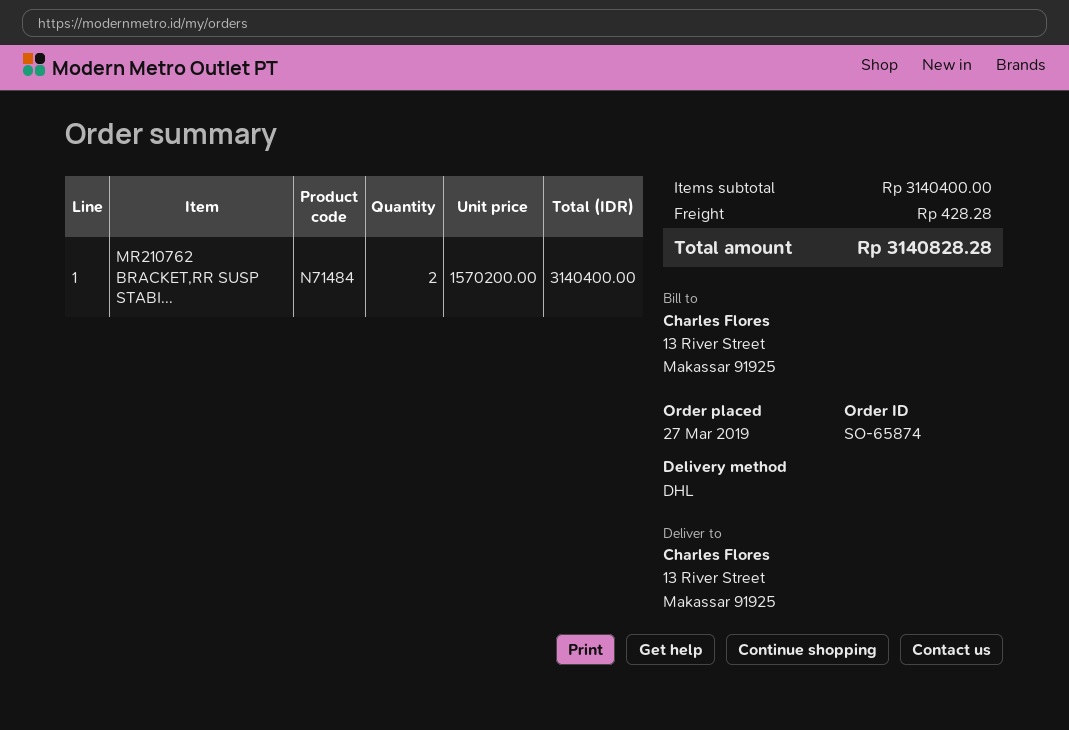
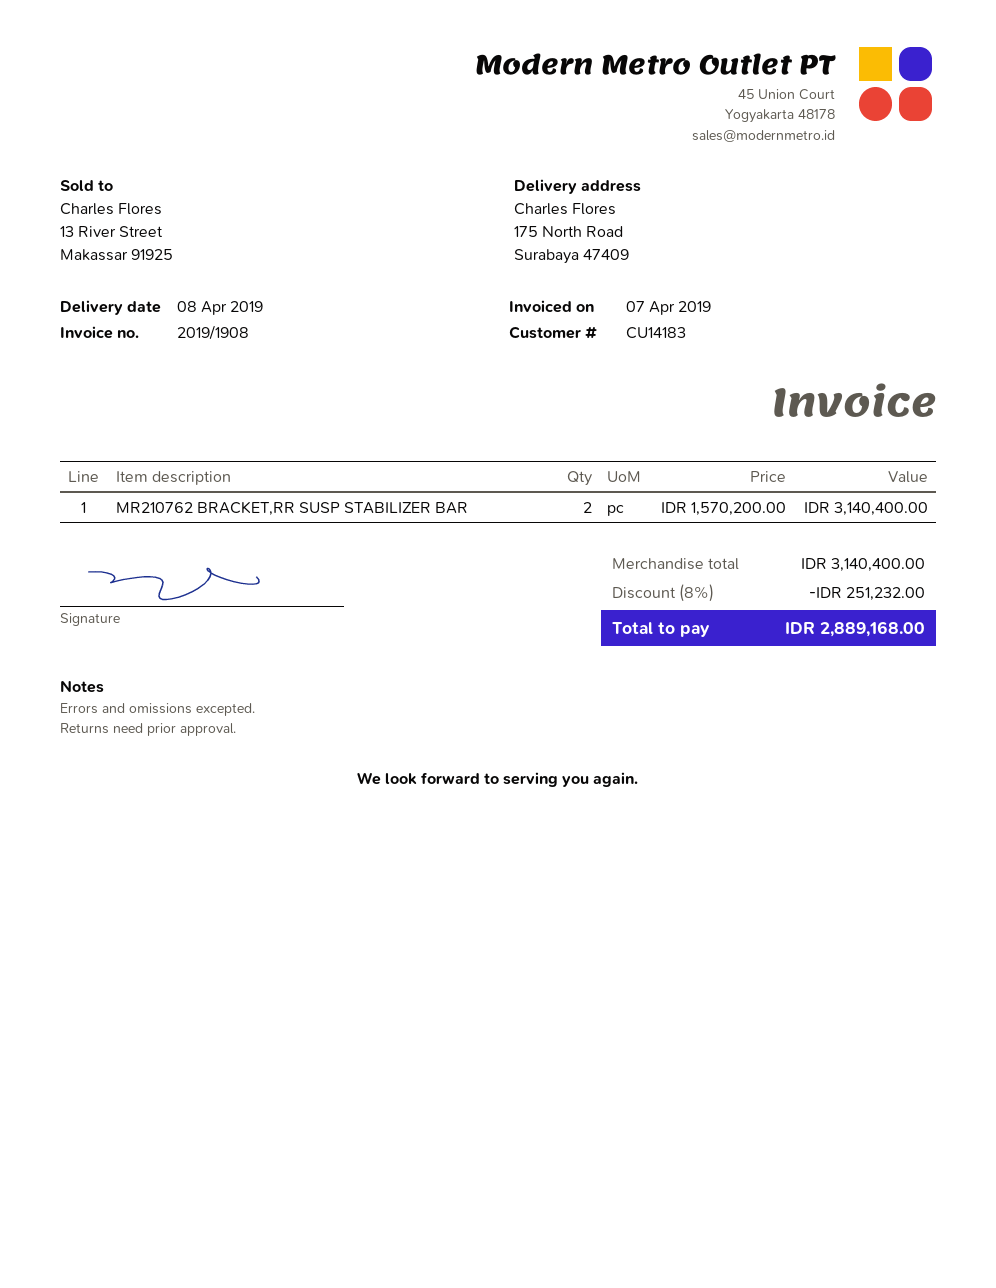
ship to: 13 River Street, Makassar 91925 -> 175 North Road, Surabaya 47409
discount: none -> 8% = 251232.00
shipping: 428.28 -> none
total: 3140828.28 -> 2889168.00

